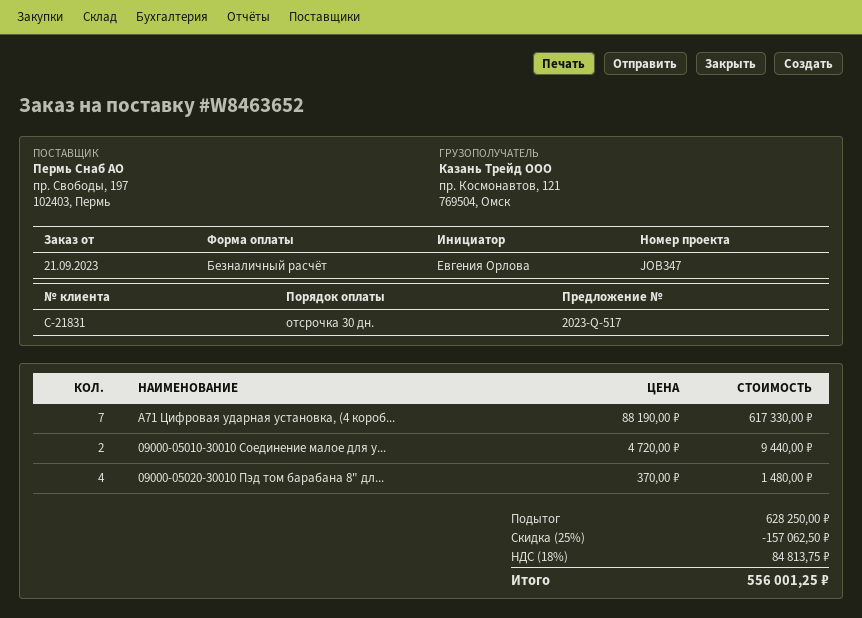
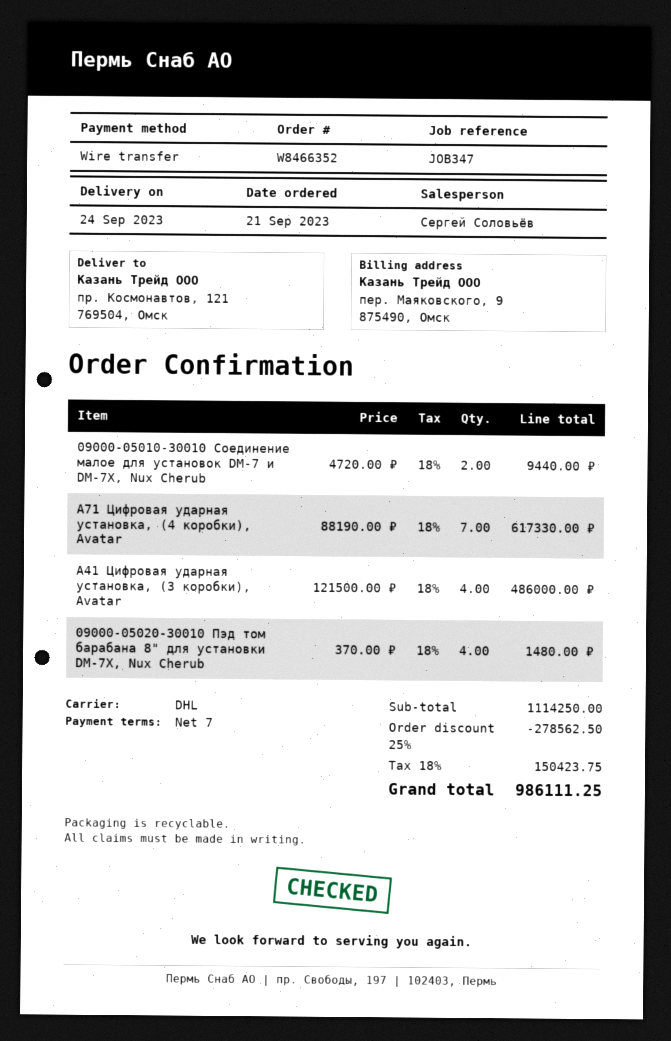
order number: W8463652 -> W8466352
payment terms: 30 days -> 7 days
A41 Цифровая ударная установка, (3 коробки), Avatar: none -> 4 x 121500.00 = 486000.00
subtotal: 628250.00 -> 1114250.00
discount: 25% = 157062.50 -> 25% = 278562.50
tax: 18% = 84813.75 -> 18% = 150423.75
total: 556001.25 -> 986111.25

